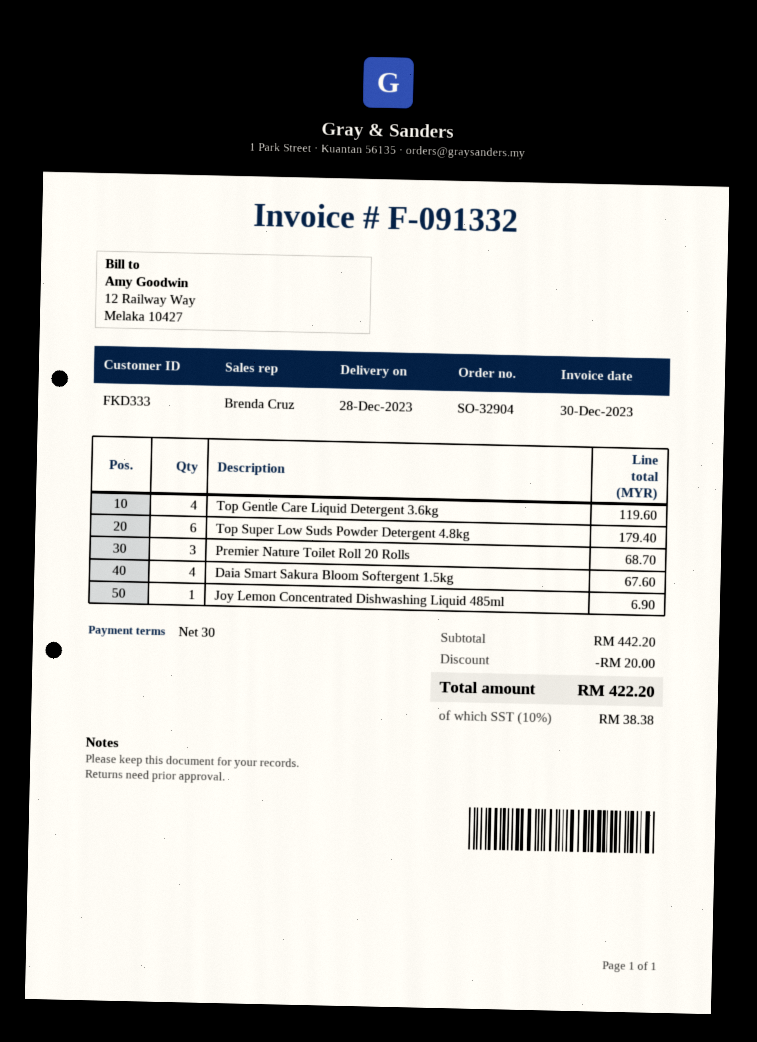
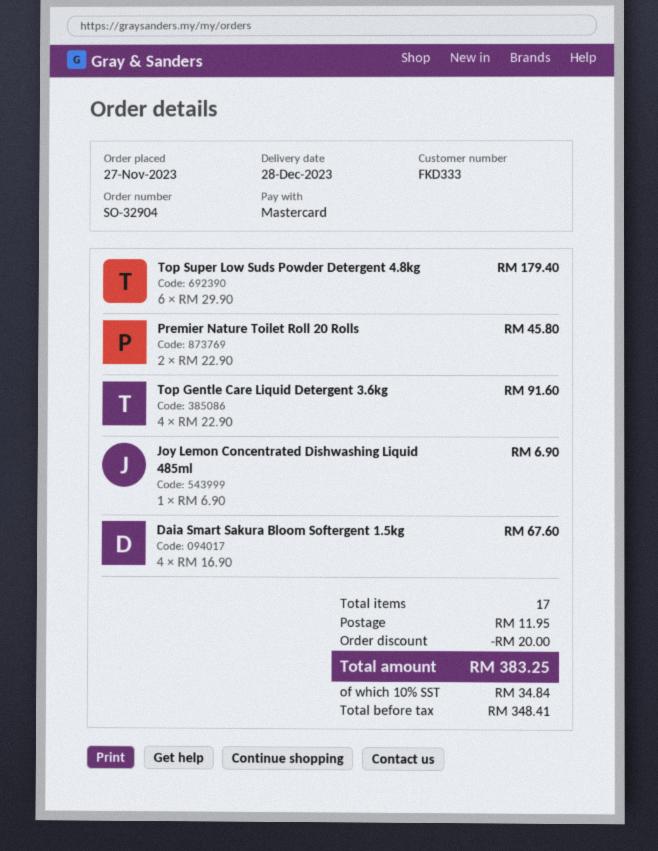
Top Gentle Care Liquid Detergent 3.6kg: 4 for 119.60 -> 4 for 91.60
Premier Nature Toilet Roll 20 Rolls: 3 for 68.70 -> 2 for 45.80
shipping: none -> 11.95
tax: 10% = 38.38 -> 10% = 34.84
total: 422.20 -> 383.25

